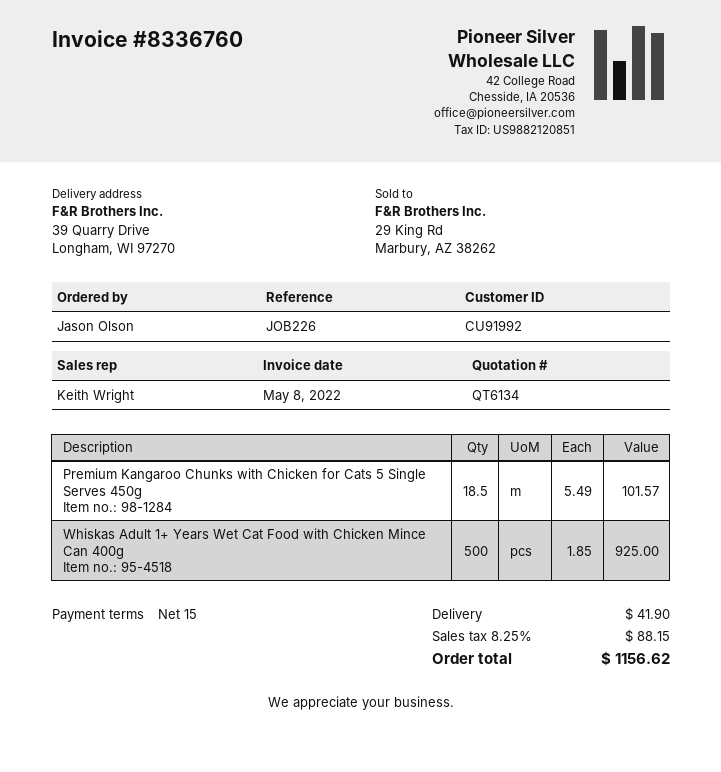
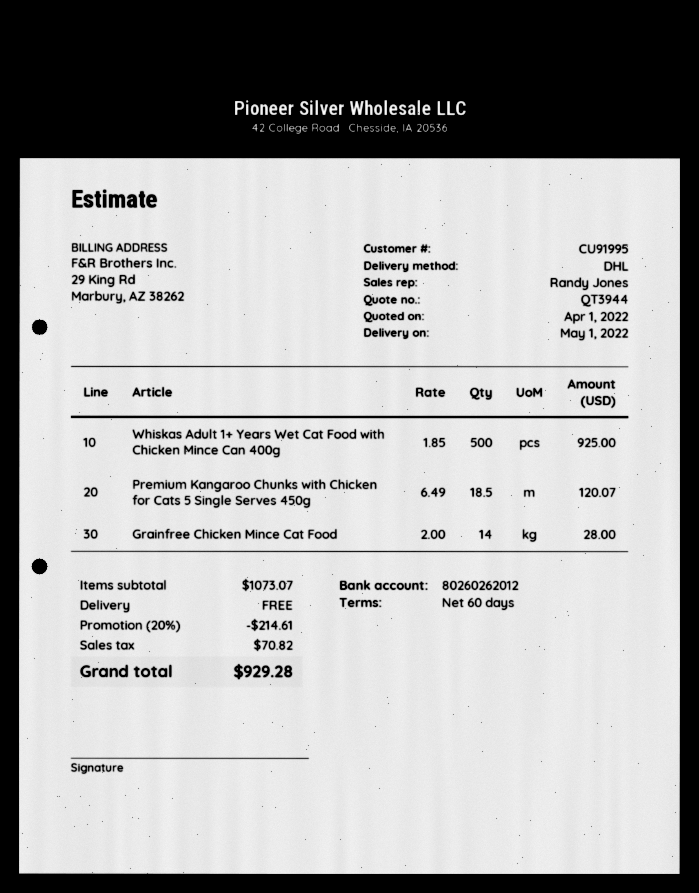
quote number: QT6134 -> QT3944
payment terms: 15 days -> 60 days
customer number: CU91992 -> CU91995
sales rep: Keith Wright -> Randy Jones
Premium Kangaroo Chunks with Chicken for Cats 5 Single Serves 450g: 18.5 x 5.49 = 101.57 -> 18.5 x 6.49 = 120.07
Grainfree Chicken Mince Cat Food: none -> 14 x 2.00 = 28.00
discount: none -> 20% = 214.61
shipping: 41.90 -> 0.00
tax: 88.15 -> 70.82
total: 1156.62 -> 929.28

